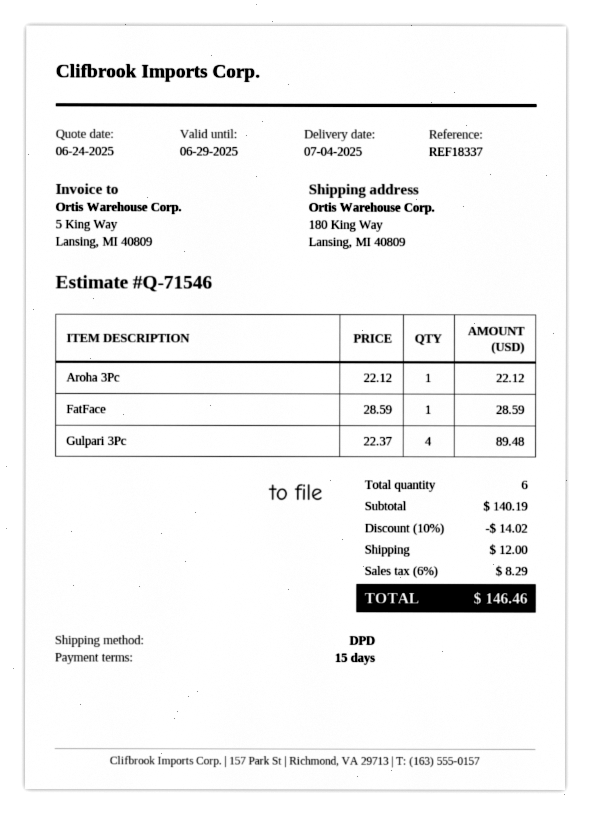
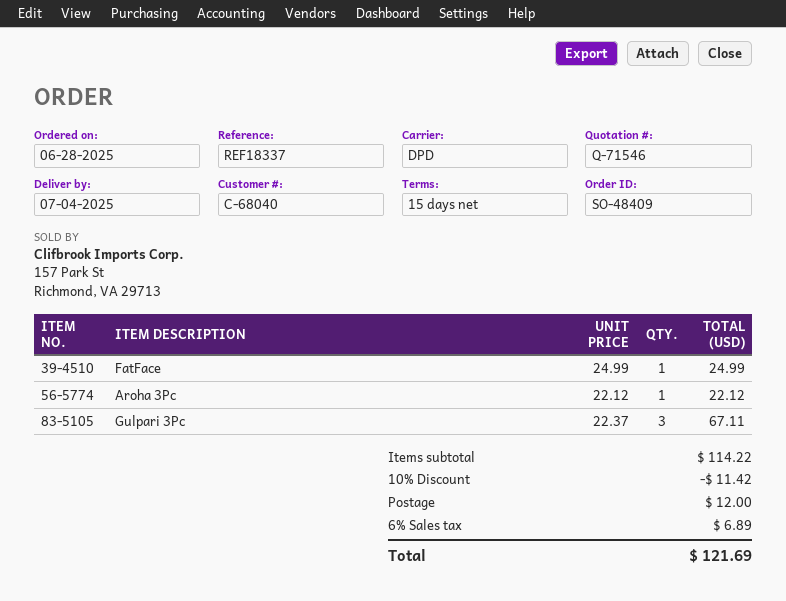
FatFace: 1 x 28.59 = 28.59 -> 1 x 24.99 = 24.99
Gulpari 3Pc: 4 x 22.37 = 89.48 -> 3 x 22.37 = 67.11
subtotal: 140.19 -> 114.22
discount: 10% = 14.02 -> 10% = 11.42
tax: 6% = 8.29 -> 6% = 6.89
total: 146.46 -> 121.69

